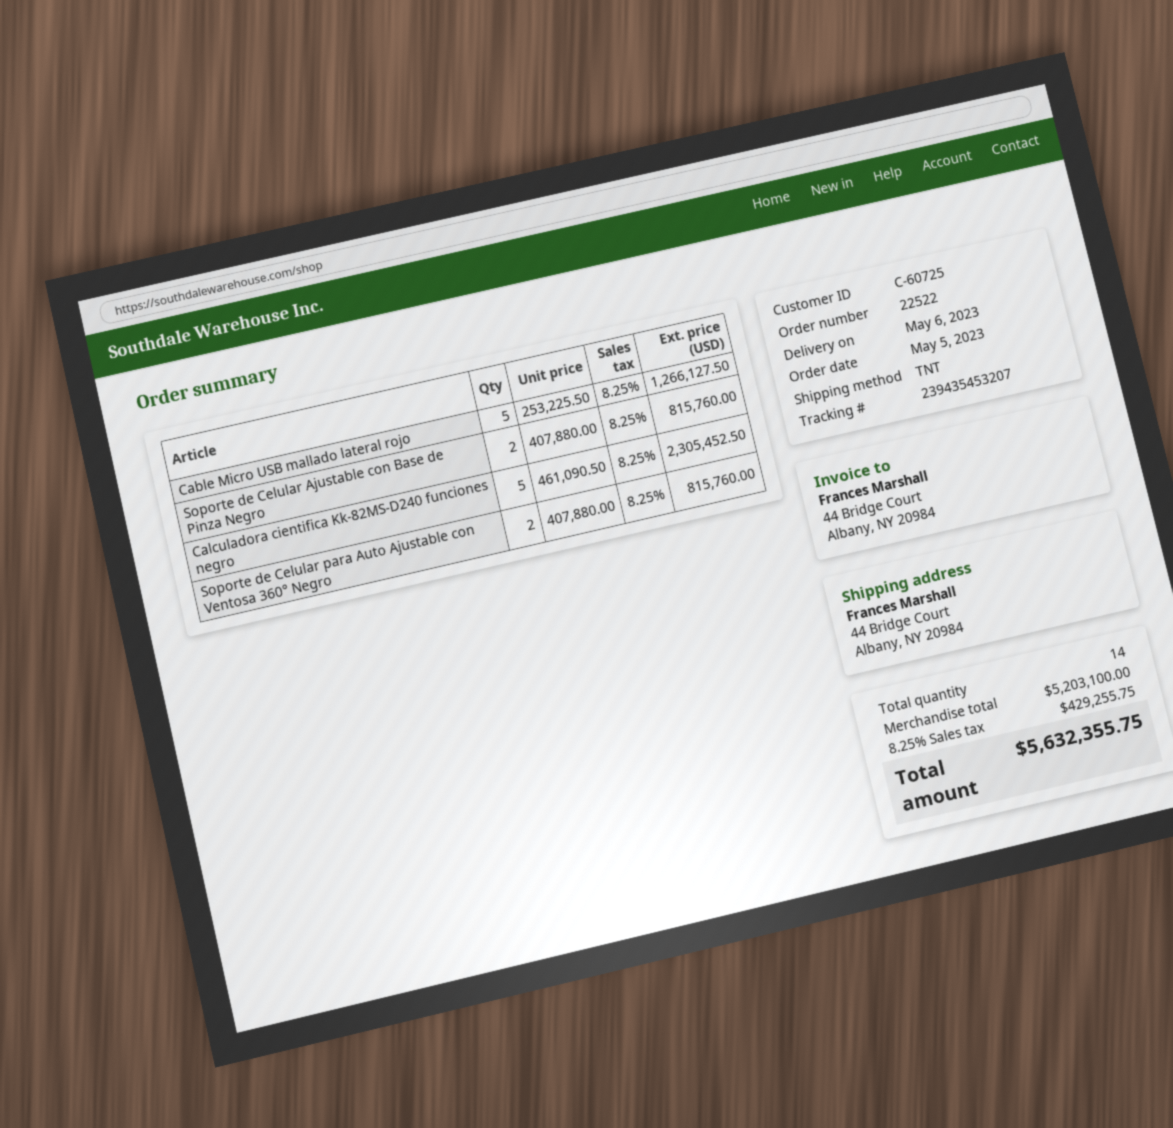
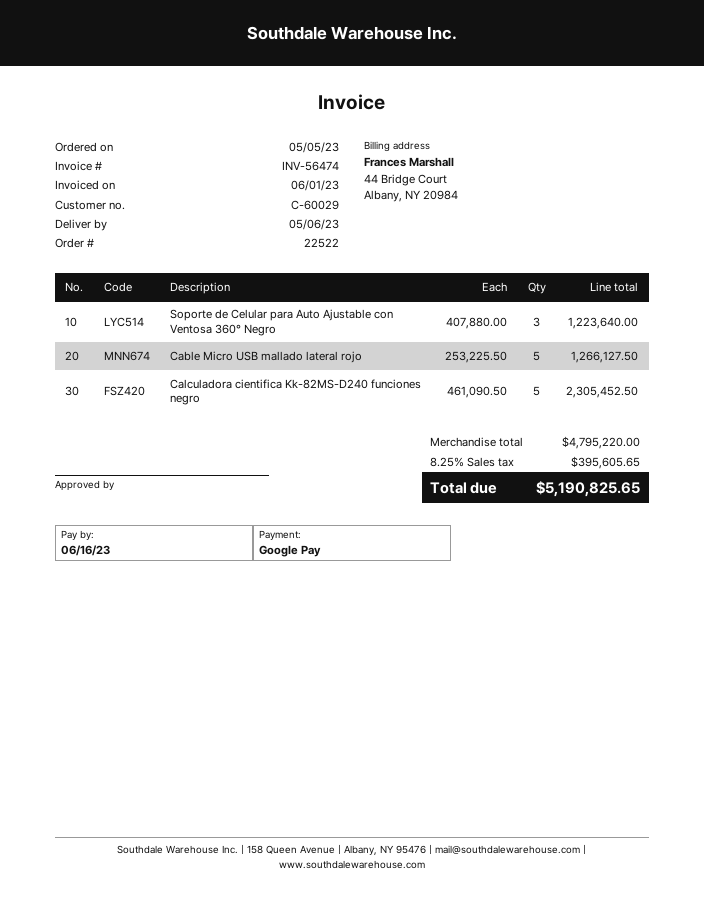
customer number: C-60725 -> C-60029
Soporte de Celular Ajustable con Base de Pinza Negro: 2 x 407880.00 = 815760.00 -> none
Soporte de Celular para Auto Ajustable con Ventosa 360° Negro: 2 x 407880.00 = 815760.00 -> 3 x 407880.00 = 1223640.00
subtotal: 5203100.00 -> 4795220.00
tax: 8.25% = 429255.75 -> 8.25% = 395605.65
total: 5632355.75 -> 5190825.65

